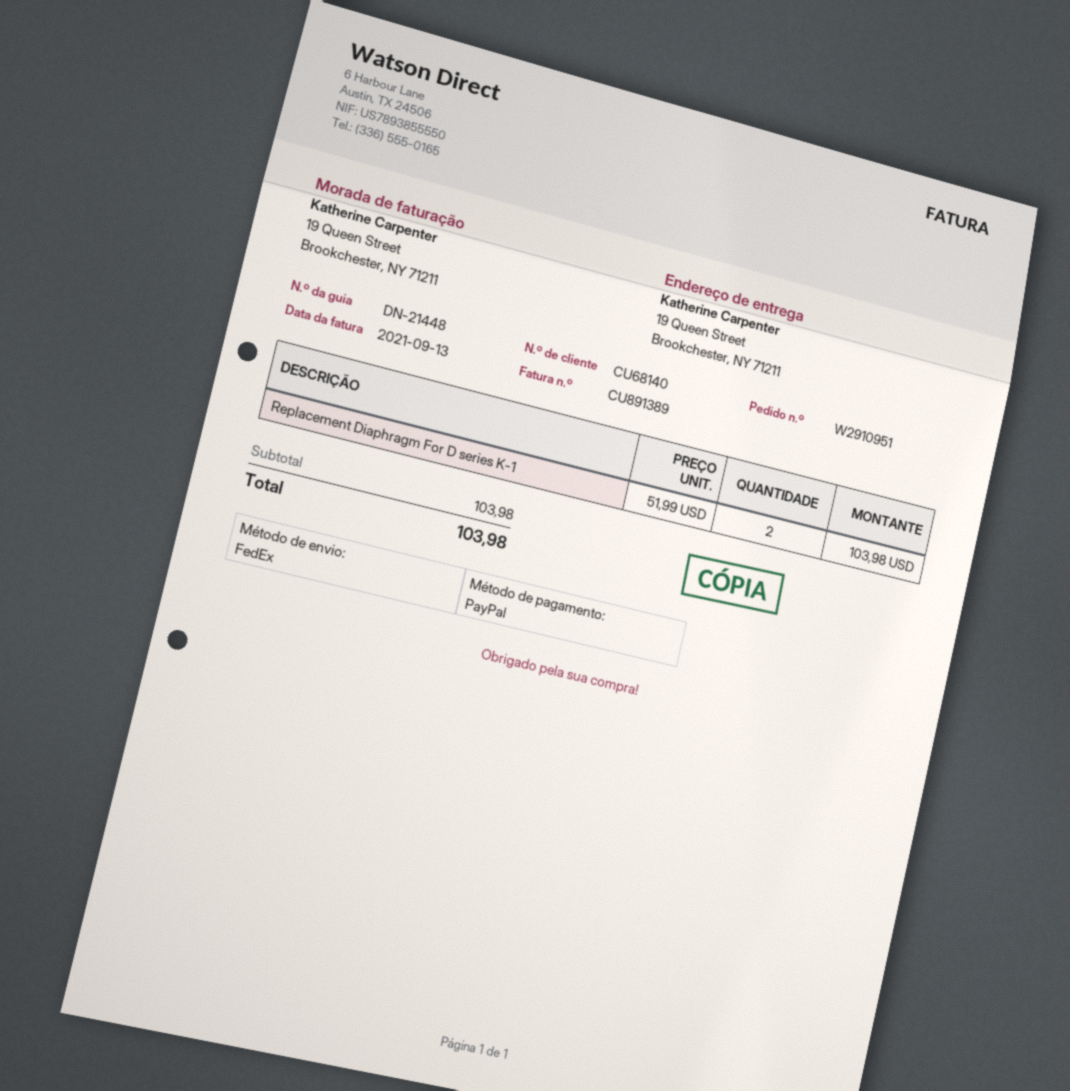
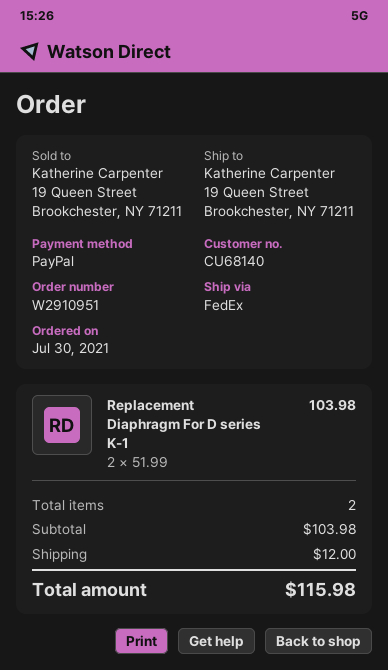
shipping: none -> 12.00
total: 103.98 -> 115.98

